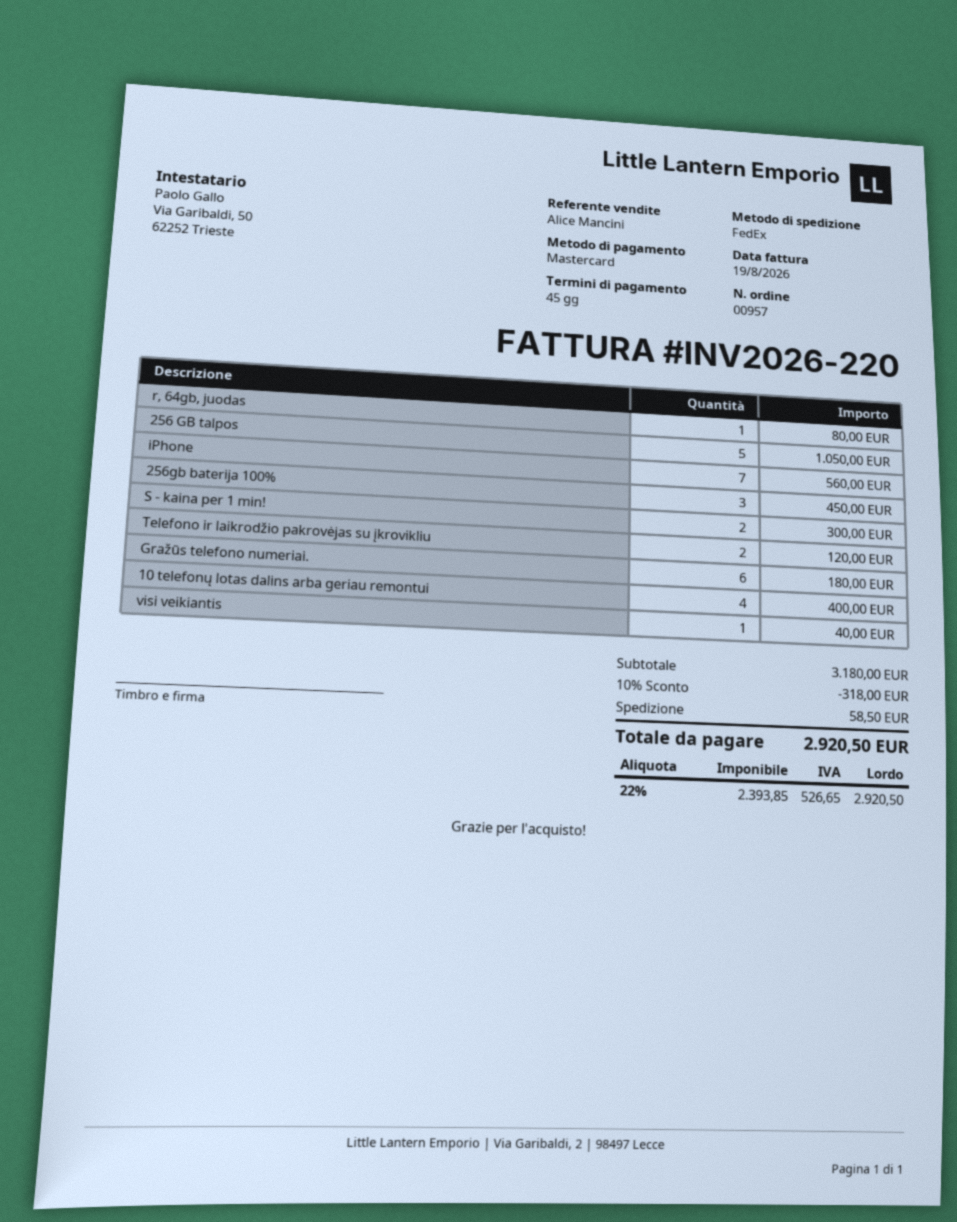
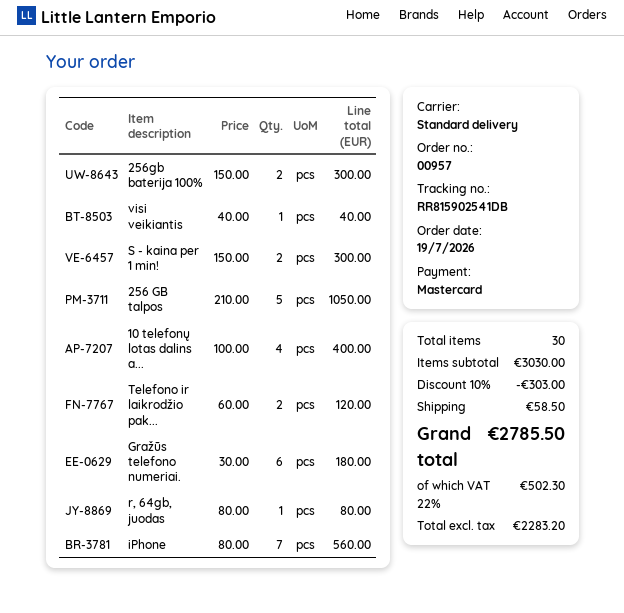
shipping method: FedEx -> standard
256gb baterija 100%: 3 for 450.00 -> 2 for 300.00
subtotal: 3180.00 -> 3030.00
discount: 10% = 318.00 -> 10% = 303.00
net: 2393.85 -> 2283.20
tax: 22% = 526.65 -> 22% = 502.30
total: 2920.50 -> 2785.50

